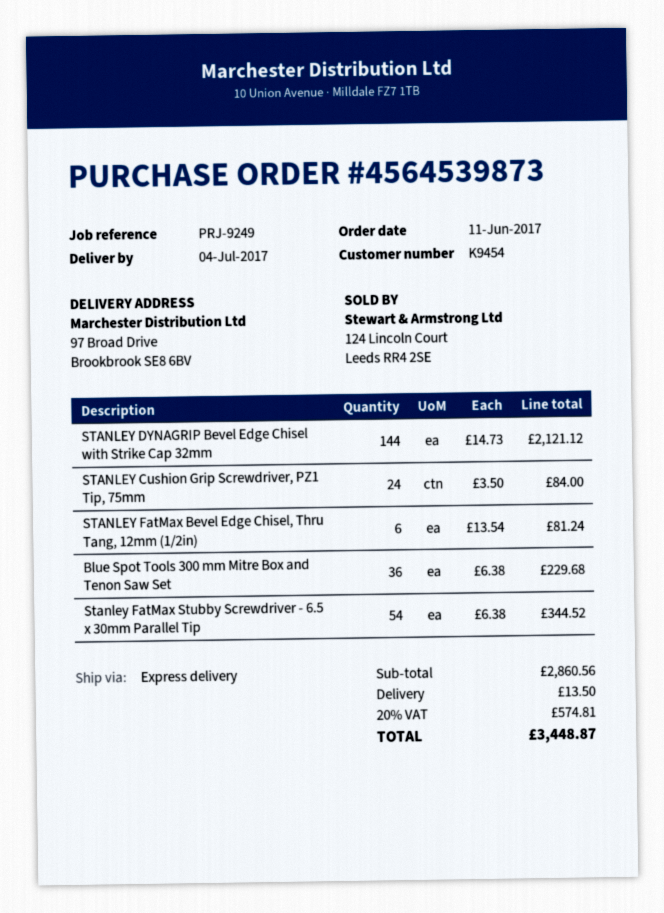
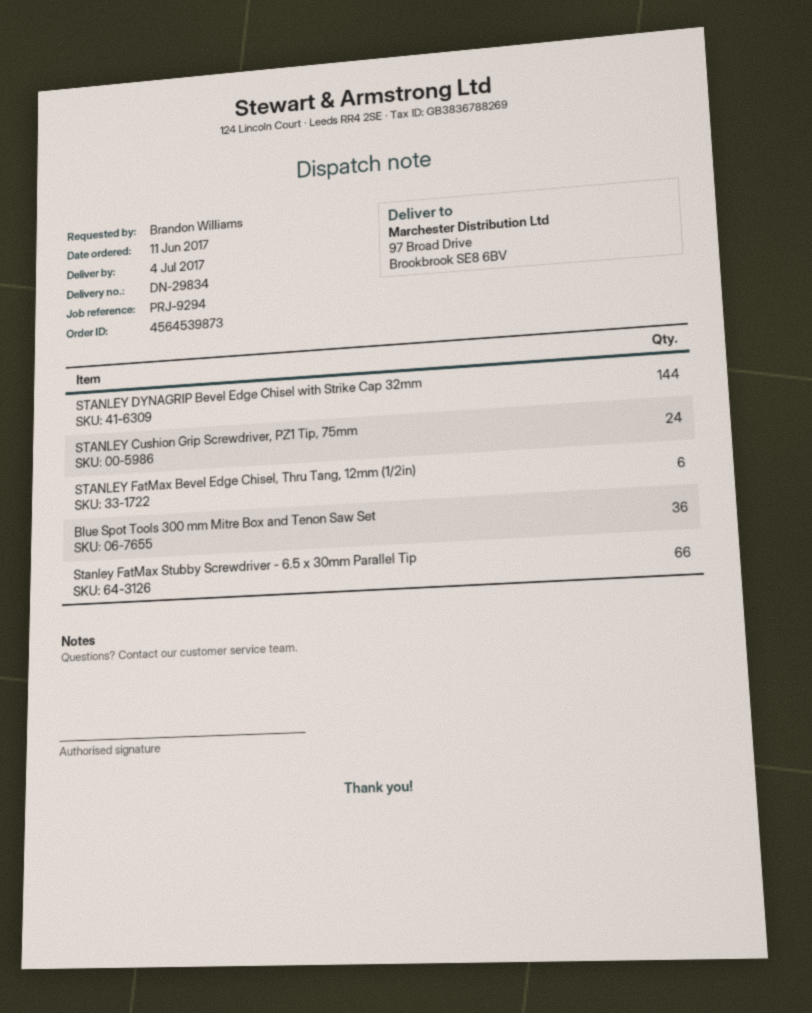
reference: PRJ-9249 -> PRJ-9294
Stanley FatMax Stubby Screwdriver - 6.5 x 30mm Parallel Tip: 54 -> 66

